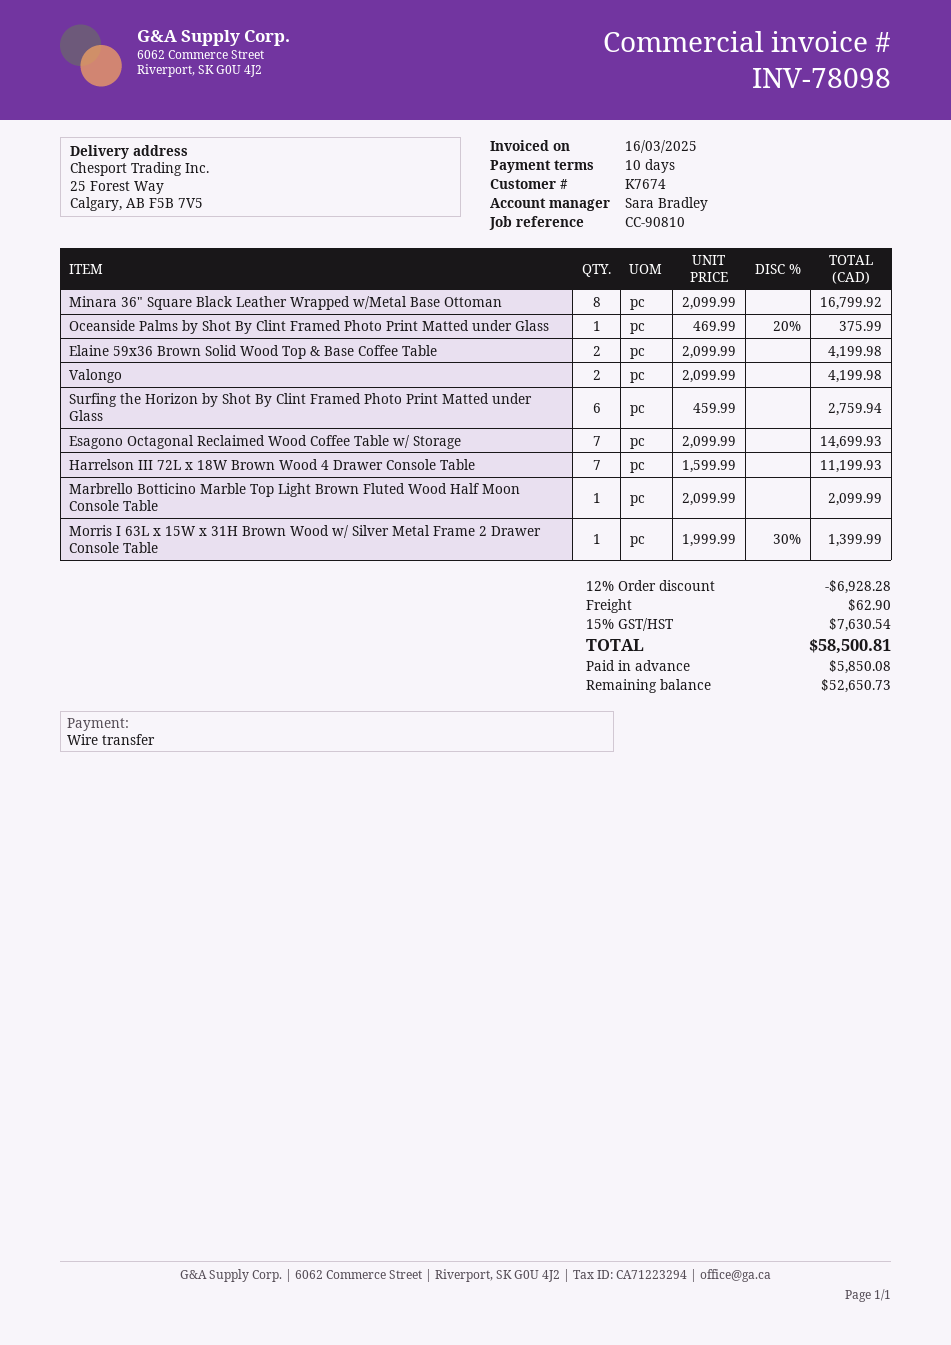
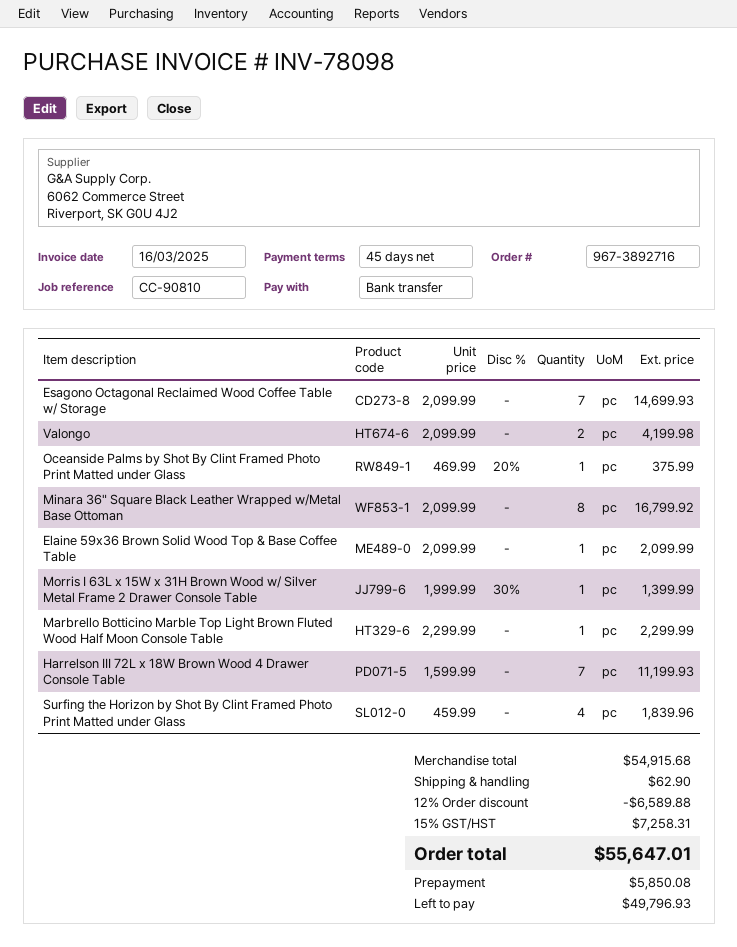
payment terms: 10 days -> 45 days
Elaine 59x36 Brown Solid Wood Top & Base Coffee Table: 2 x 2099.99 = 4199.98 -> 1 x 2099.99 = 2099.99
Surfing the Horizon by Shot By Clint Framed Photo Print Matted under Glass: 6 x 459.99 = 2759.94 -> 4 x 459.99 = 1839.96
Marbrello Botticino Marble Top Light Brown Fluted Wood Half Moon Console Table: 1 x 2099.99 = 2099.99 -> 1 x 2299.99 = 2299.99
discount: 12% = 6928.28 -> 12% = 6589.88
tax: 15% = 7630.54 -> 15% = 7258.31
total: 58500.81 -> 55647.01
balance: 52650.73 -> 49796.93

